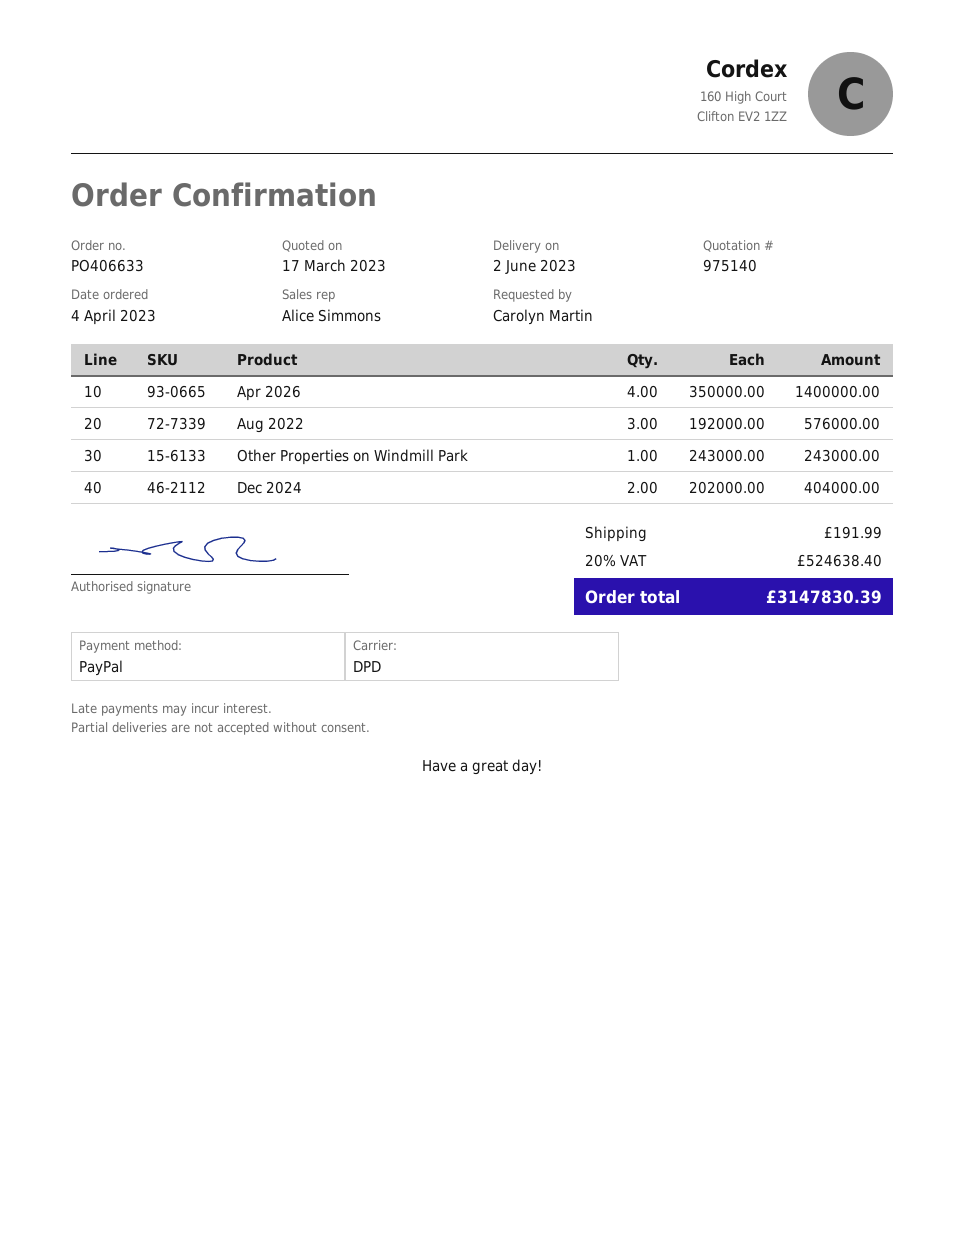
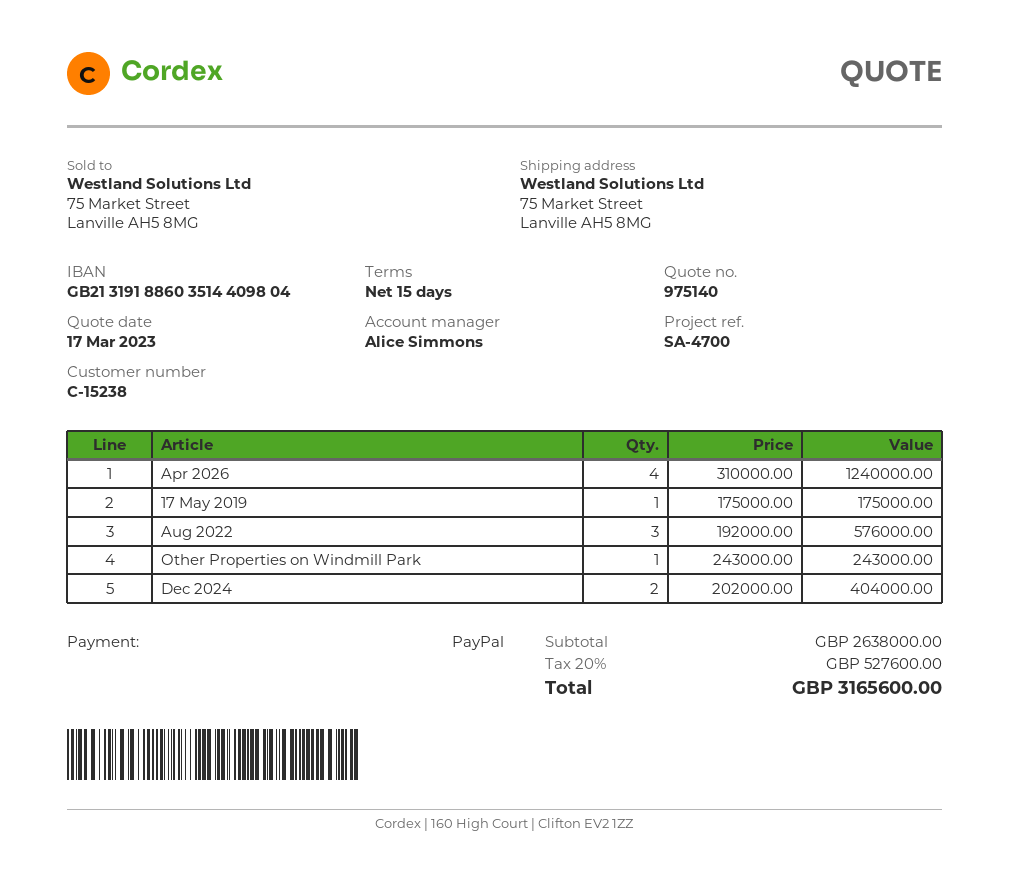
Apr 2026: 4 x 350000.00 = 1400000.00 -> 4 x 310000.00 = 1240000.00
17 May 2019: none -> 1 x 175000.00 = 175000.00
shipping: 191.99 -> none
tax: 20% = 524638.40 -> 20% = 527600.00
total: 3147830.39 -> 3165600.00

